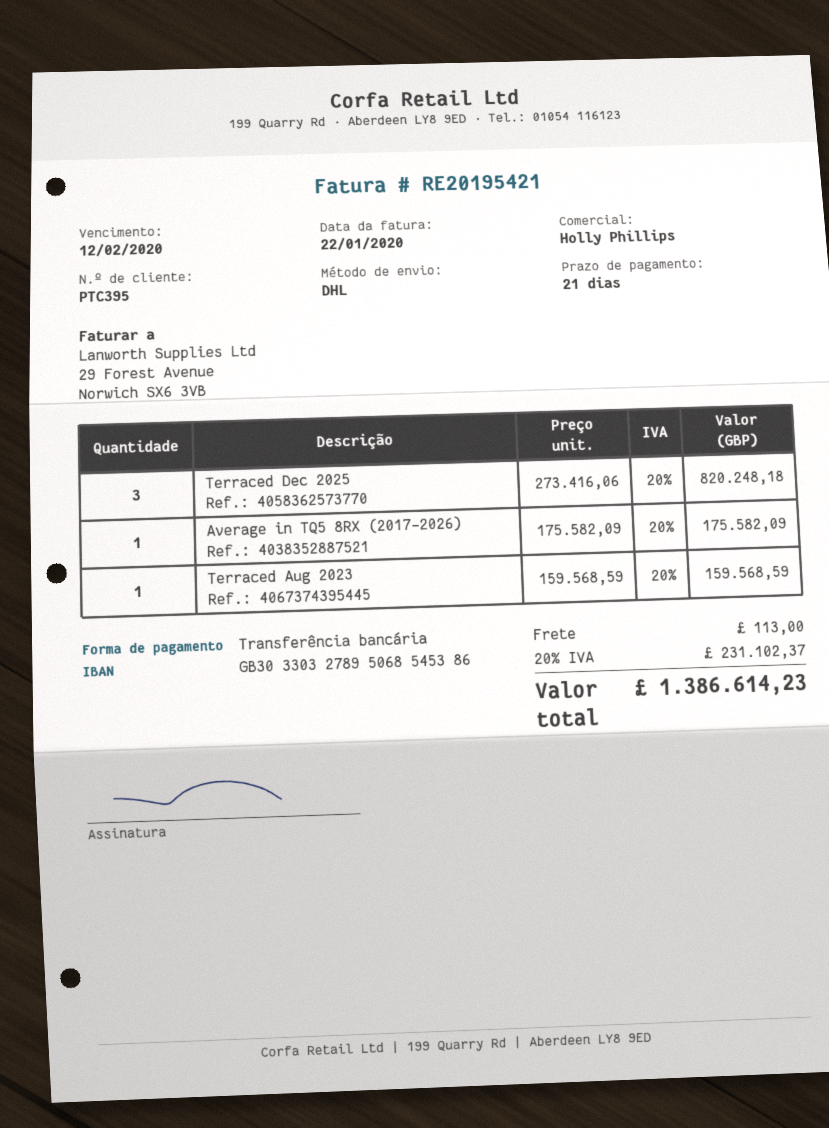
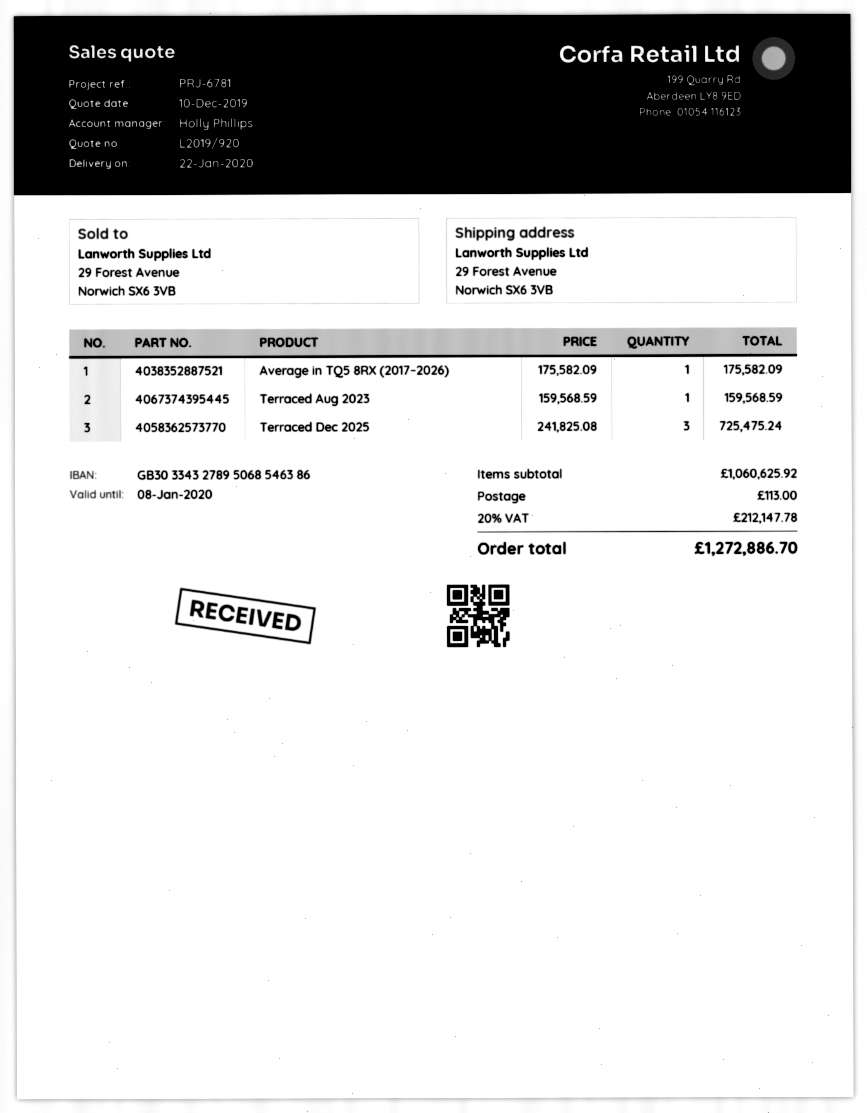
bank account: GB30330327895068545386 -> GB30334327895068546386
Terraced Dec 2025: 3 x 273416.06 = 820248.18 -> 3 x 241825.08 = 725475.24
tax: 20% = 231102.37 -> 20% = 212147.78
total: 1386614.23 -> 1272886.70

